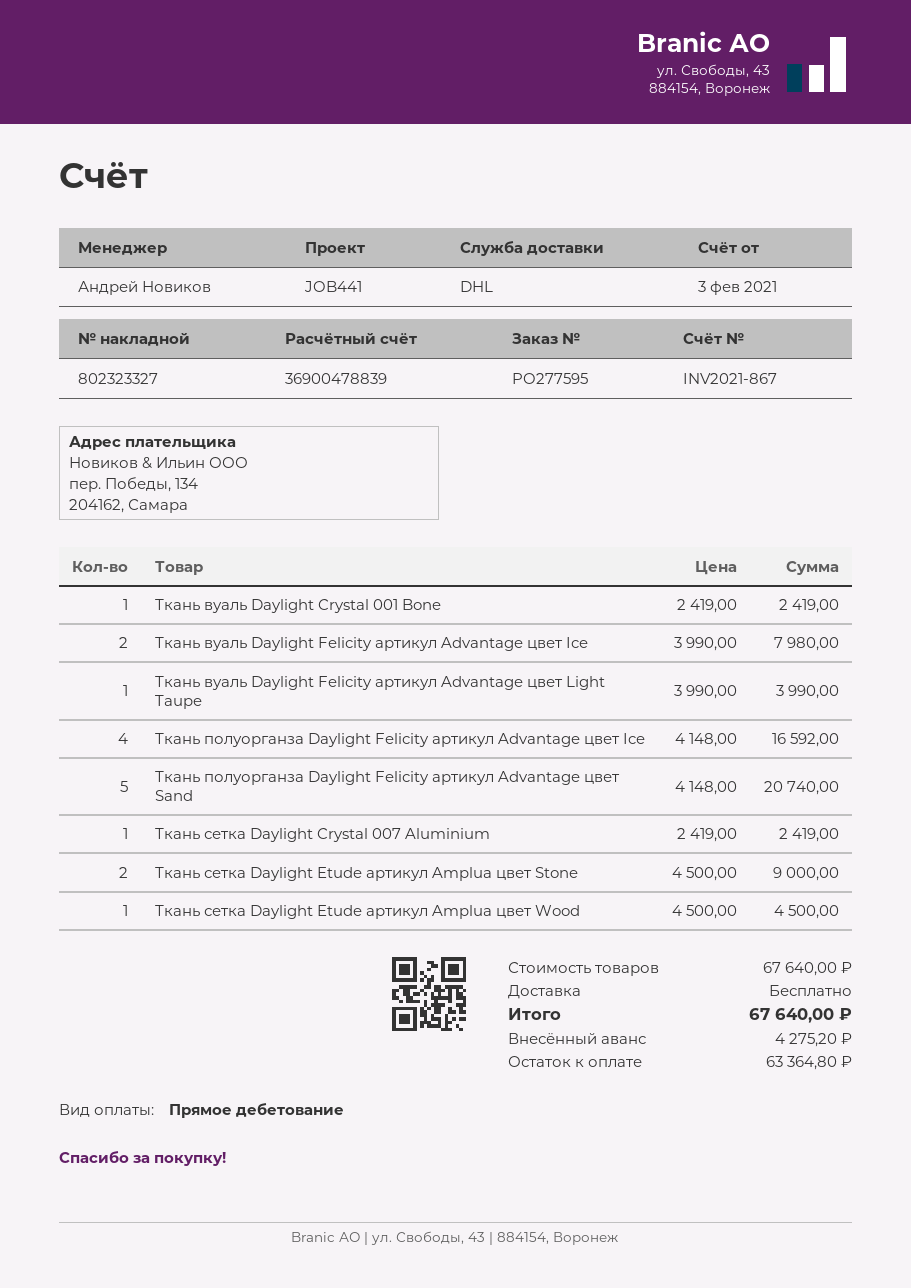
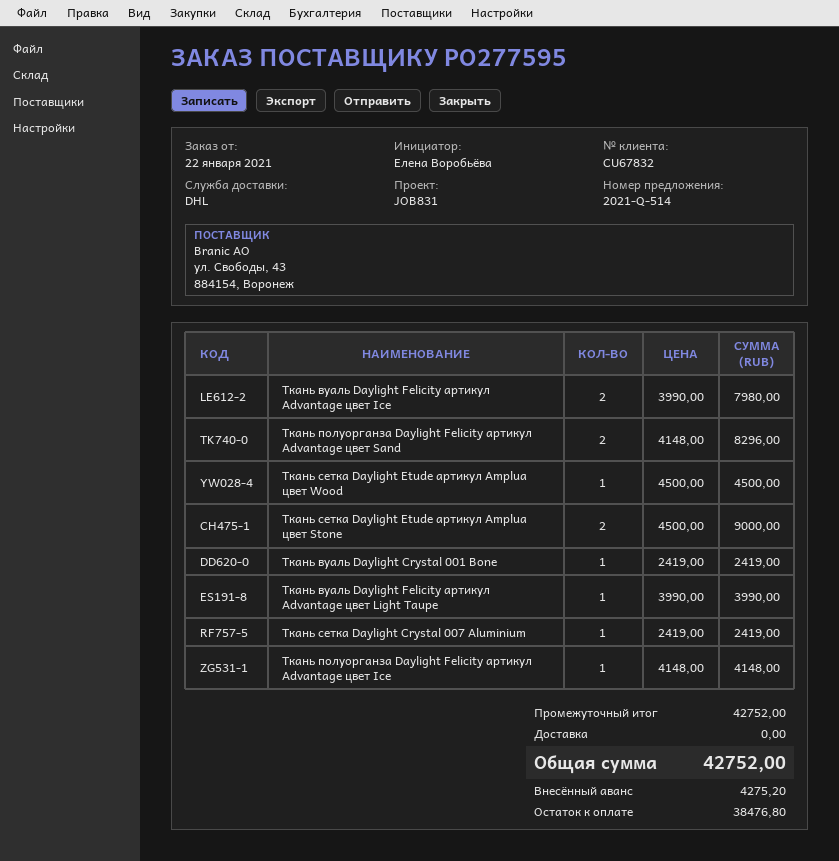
reference: JOB441 -> JOB831
Ткань полуорганза Daylight Felicity артикул Advantage цвет Ice: 4 x 4148.00 = 16592.00 -> 1 x 4148.00 = 4148.00
Ткань полуорганза Daylight Felicity артикул Advantage цвет Sand: 5 x 4148.00 = 20740.00 -> 2 x 4148.00 = 8296.00
subtotal: 67640.00 -> 42752.00
total: 67640.00 -> 42752.00
balance: 63364.80 -> 38476.80

